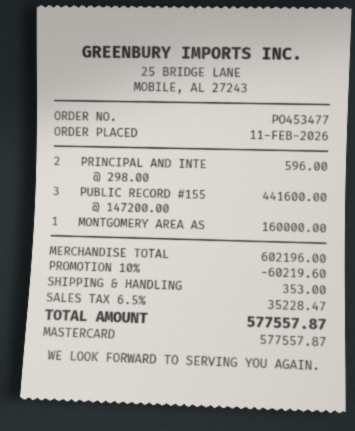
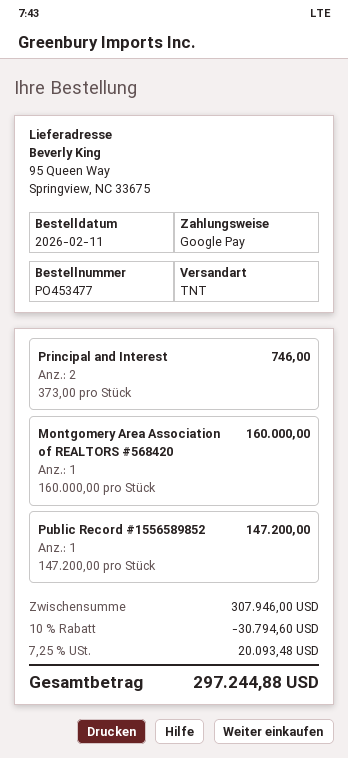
payment method: Mastercard -> Google Pay
PRINCIPAL AND INTE: 2 x 298.00 = 596.00 -> 2 x 373.00 = 746.00
PUBLIC RECORD #155: 3 x 147200.00 = 441600.00 -> 1 x 147200.00 = 147200.00
subtotal: 602196.00 -> 307946.00
discount: 10% = 60219.60 -> 10% = 30794.60
shipping: 353.00 -> none
tax: 6.5% = 35228.47 -> 7.25% = 20093.48
total: 577557.87 -> 297244.88

